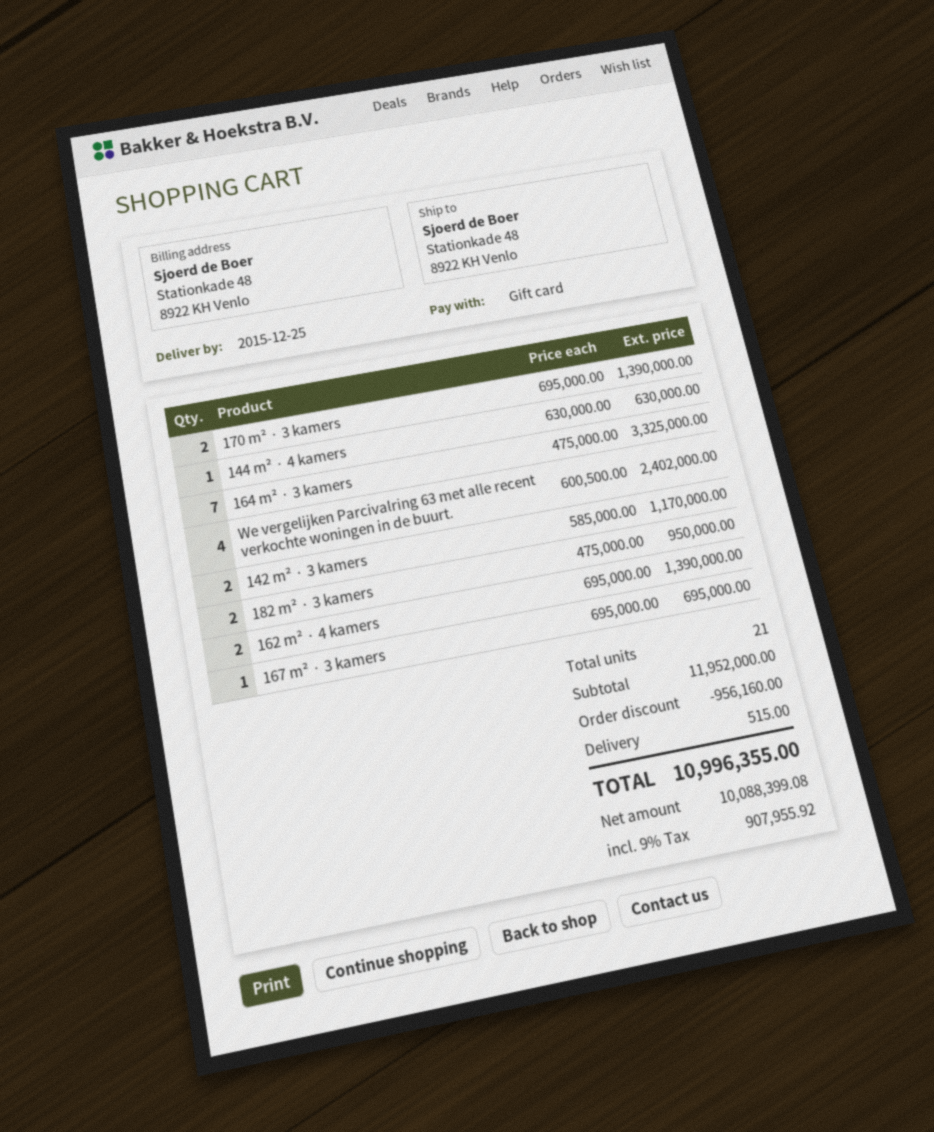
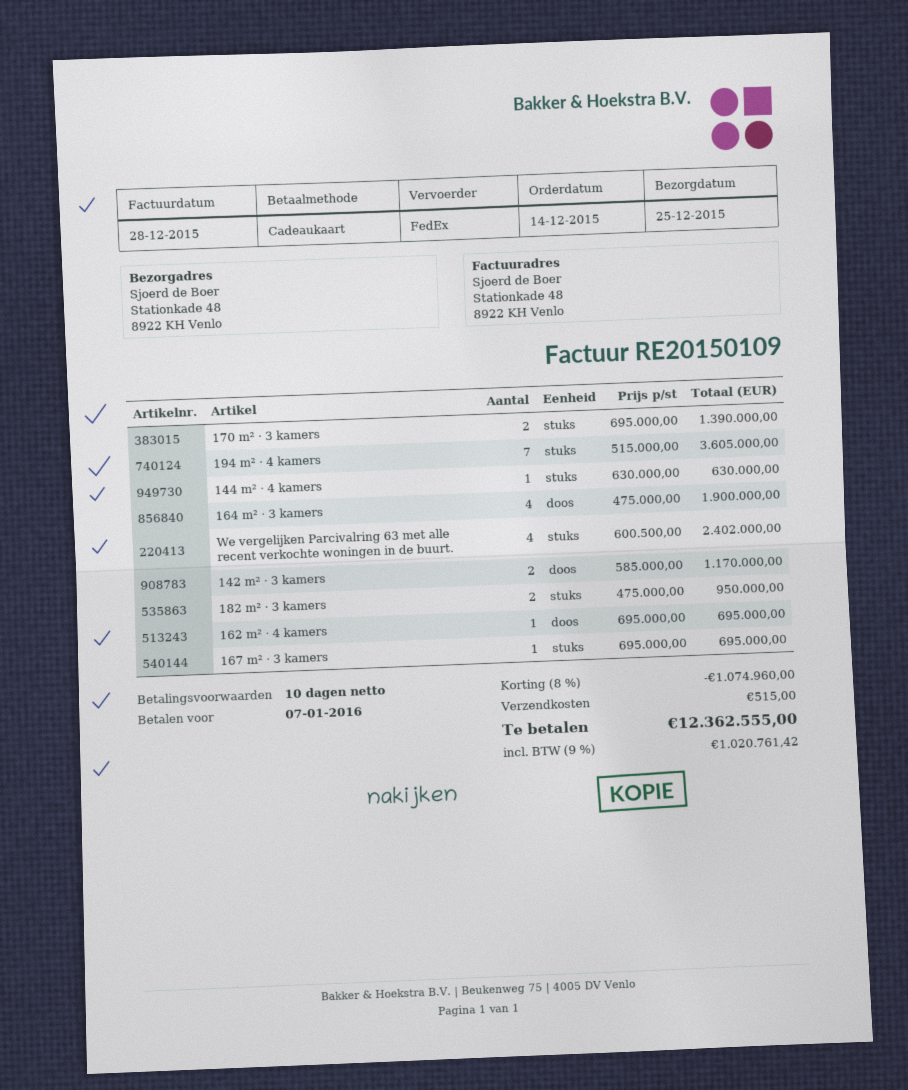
164 m² · 3 kamers: 7 x 475000.00 = 3325000.00 -> 4 x 475000.00 = 1900000.00
162 m² · 4 kamers: 2 x 695000.00 = 1390000.00 -> 1 x 695000.00 = 695000.00
194 m² · 4 kamers: none -> 7 x 515000.00 = 3605000.00
discount: 956160.00 -> 1074960.00
tax: 9% = 907955.92 -> 9% = 1020761.42
total: 10996355.00 -> 12362555.00

